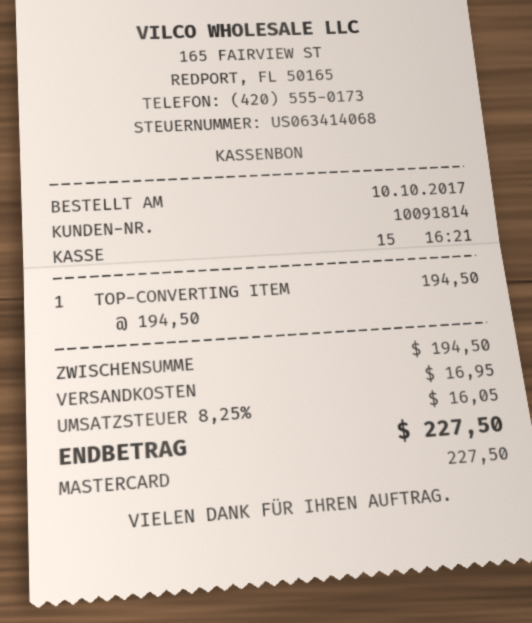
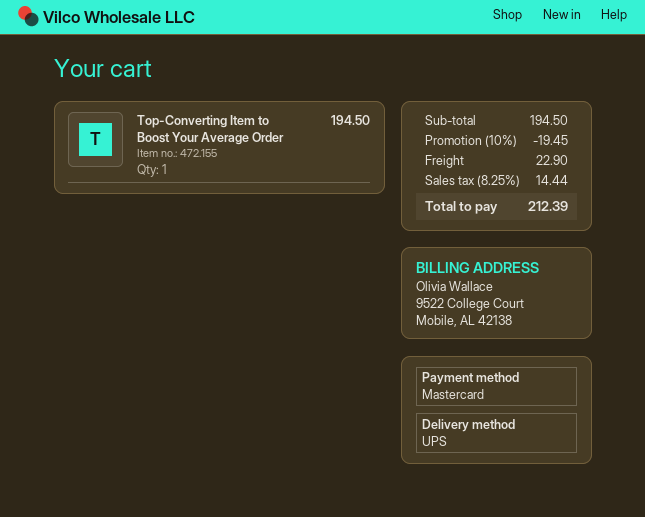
discount: none -> 10% = 19.45
shipping: 16.95 -> 22.90
tax: 8.25% = 16.05 -> 8.25% = 14.44
total: 227.50 -> 212.39

